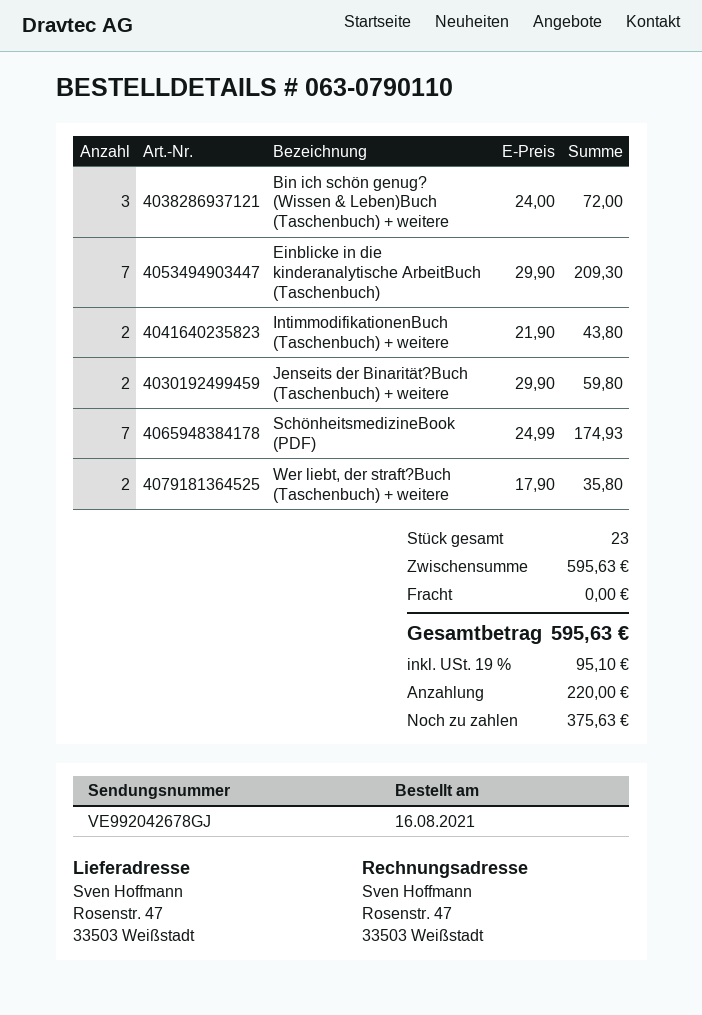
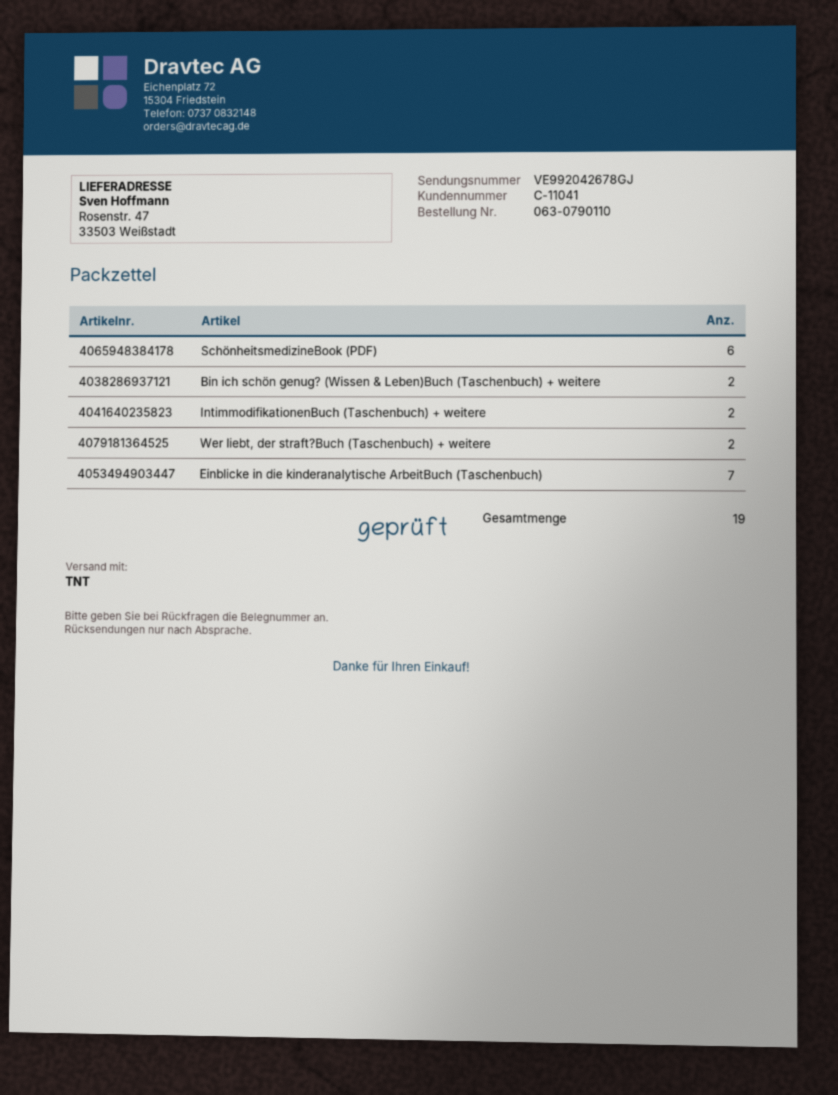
Bin ich schön genug? (Wissen & Leben)Buch (Taschenbuch) + weitere: 3 -> 2
Jenseits der Binarität?Buch (Taschenbuch) + weitere: 2 -> none
SchönheitsmedizineBook (PDF): 7 -> 6
total quantity: 23 -> 19

